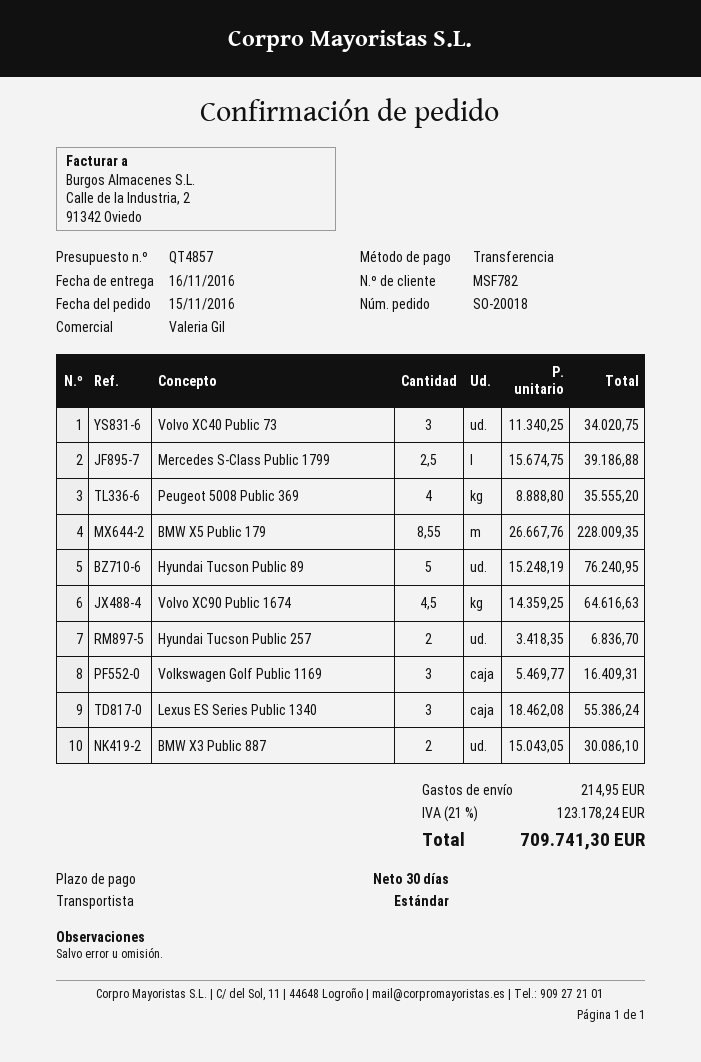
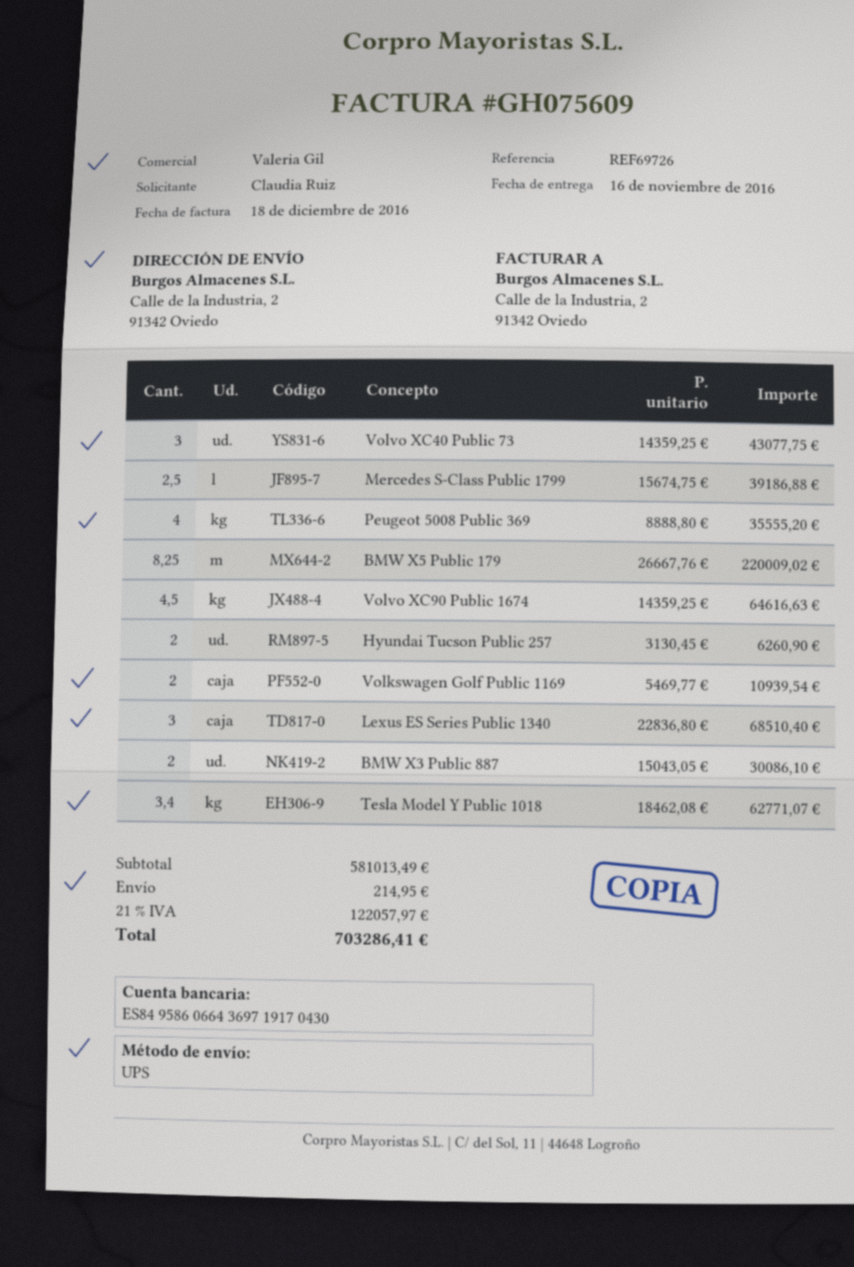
shipping method: standard -> UPS
Volvo XC40 Public 73: 3 x 11340.25 = 34020.75 -> 3 x 14359.25 = 43077.75
BMW X5 Public 179: 8.55 x 26667.76 = 228009.35 -> 8.25 x 26667.76 = 220009.02
Hyundai Tucson Public 89: 5 x 15248.19 = 76240.95 -> none
Hyundai Tucson Public 257: 2 x 3418.35 = 6836.70 -> 2 x 3130.45 = 6260.90
Volkswagen Golf Public 1169: 3 x 5469.77 = 16409.31 -> 2 x 5469.77 = 10939.54
Lexus ES Series Public 1340: 3 x 18462.08 = 55386.24 -> 3 x 22836.80 = 68510.40
Tesla Model Y Public 1018: none -> 3.4 x 18462.08 = 62771.07
tax: 21% = 123178.24 -> 21% = 122057.97
total: 709741.30 -> 703286.41

